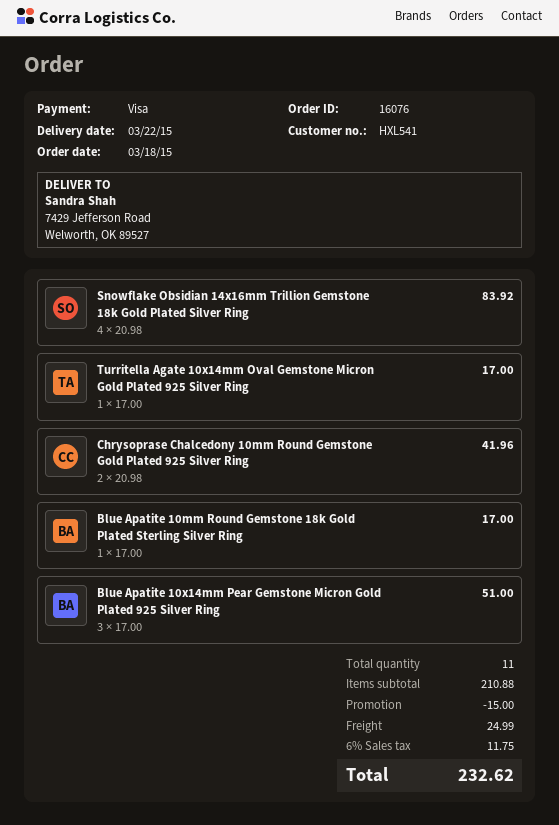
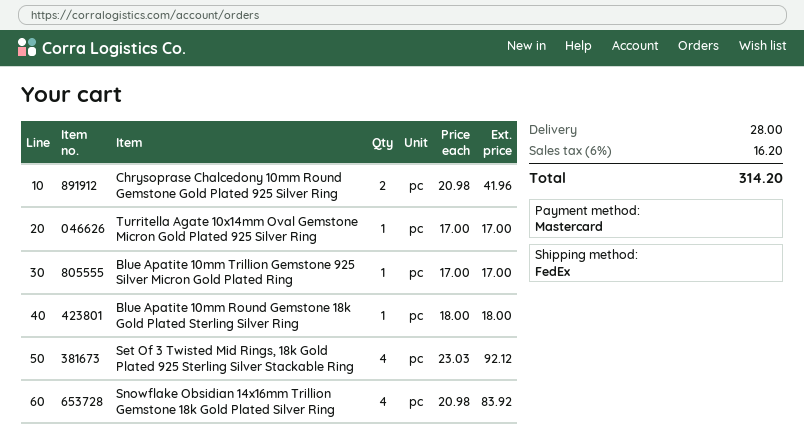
payment method: Visa -> Mastercard
Blue Apatite 10mm Round Gemstone 18k Gold Plated Sterling Silver Ring: 1 x 17.00 = 17.00 -> 1 x 18.00 = 18.00
Blue Apatite 10x14mm Pear Gemstone Micron Gold Plated 925 Silver Ring: 3 x 17.00 = 51.00 -> none
Blue Apatite 10mm Trillion Gemstone 925 Silver Micron Gold Plated Ring: none -> 1 x 17.00 = 17.00
Set Of 3 Twisted Mid Rings, 18k Gold Plated 925 Sterling Silver Stackable Ring: none -> 4 x 23.03 = 92.12
discount: 15.00 -> none
shipping: 24.99 -> 28.00
tax: 6% = 11.75 -> 6% = 16.20
total: 232.62 -> 314.20

